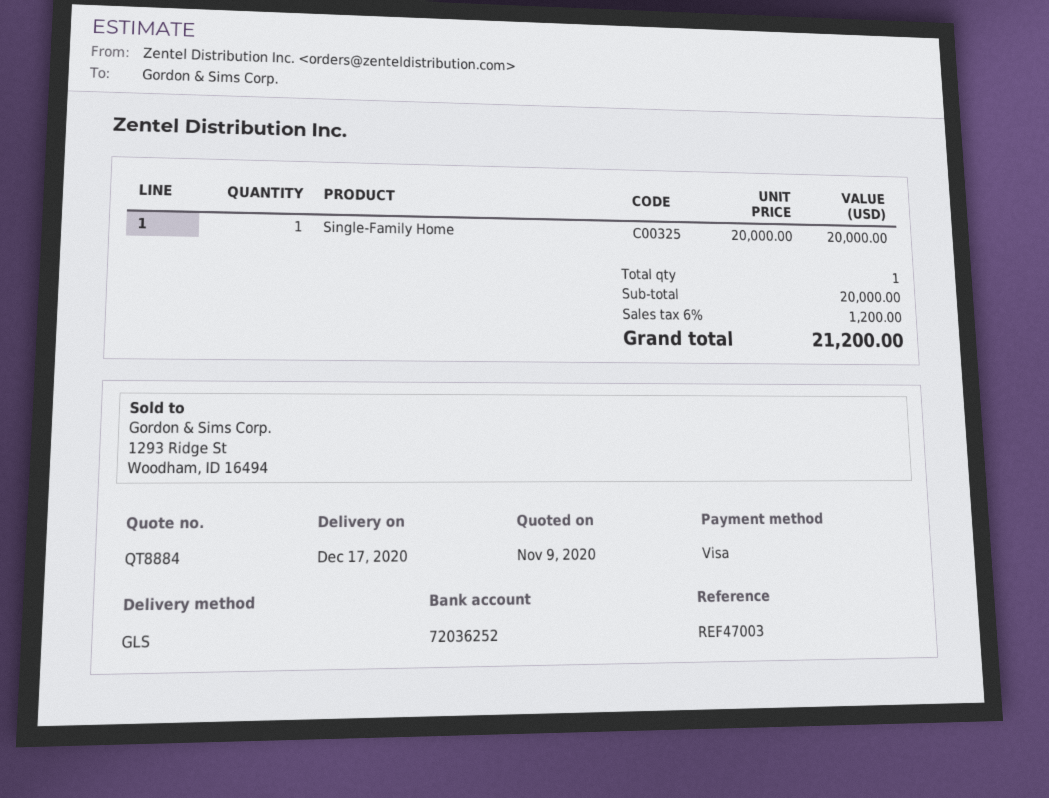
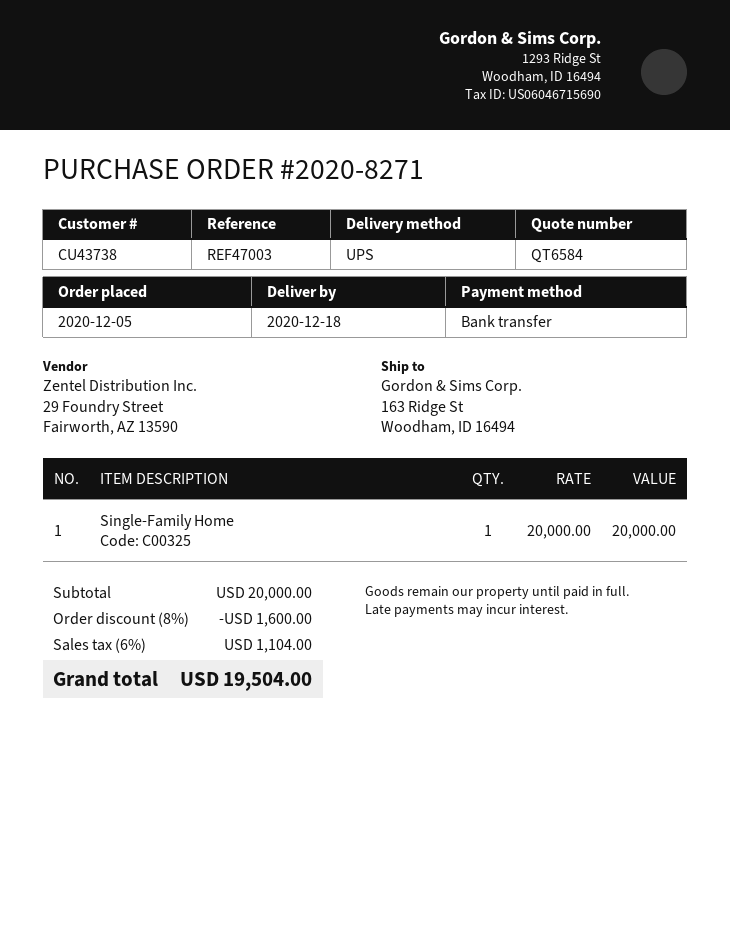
quote number: QT8884 -> QT6584
delivery date: 2020-12-17 -> 2020-12-18
payment method: Visa -> bank transfer
shipping method: GLS -> UPS
discount: none -> 8% = 1600.00
tax: 6% = 1200.00 -> 6% = 1104.00
total: 21200.00 -> 19504.00

